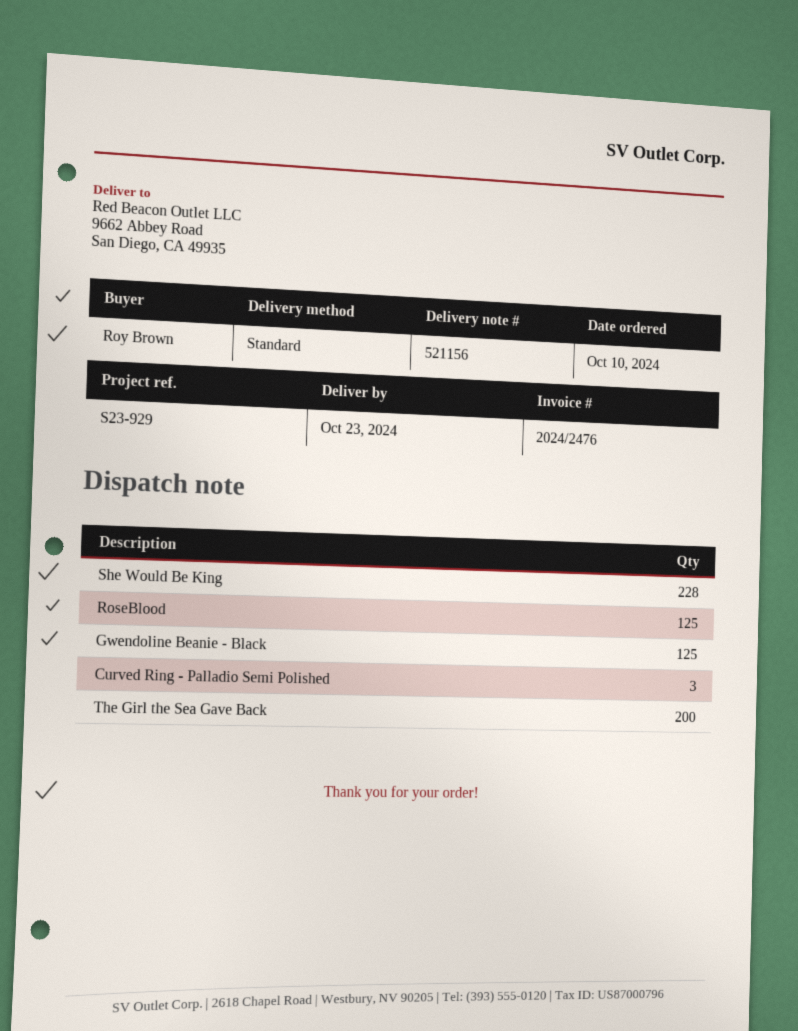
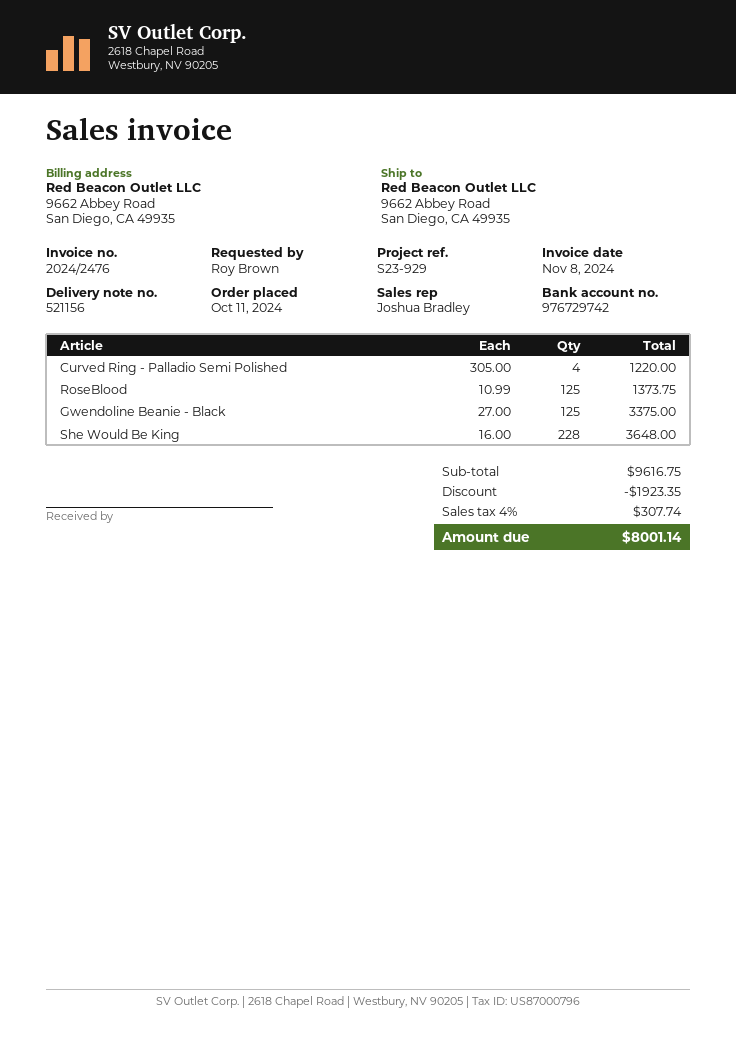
order date: 2024-10-10 -> 2024-10-11
Curved Ring - Palladio Semi Polished: 3 -> 4
The Girl the Sea Gave Back: 200 -> none

